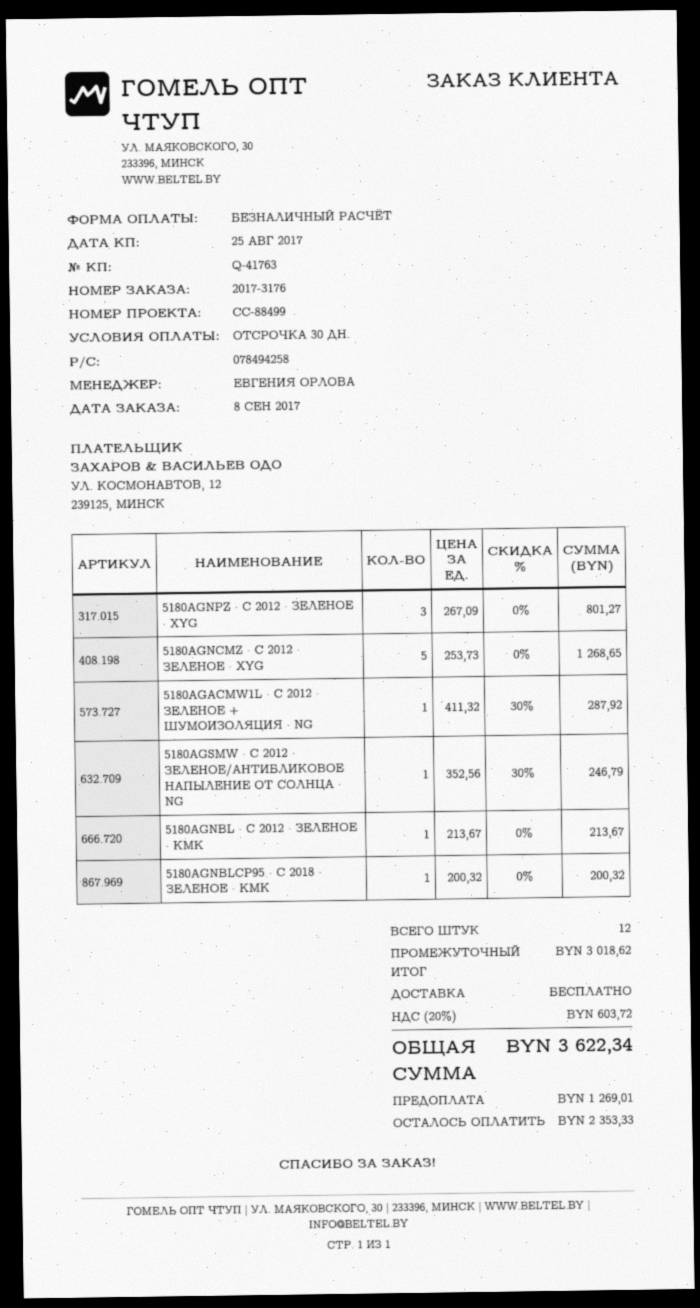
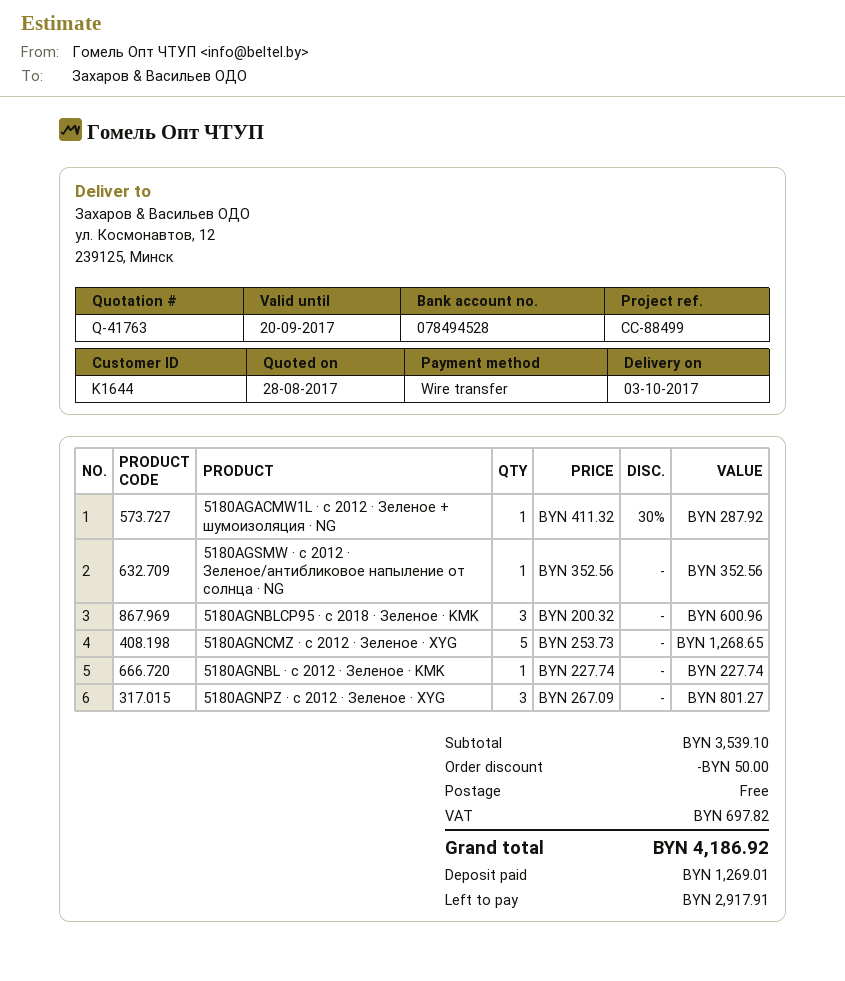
quote date: 2017-08-25 -> 2017-08-28
bank account: 078494258 -> 078494528
5180AGSMW · С 2012 · ЗЕЛЕНОЕ/АНТИБЛИКОВОЕ НАПЫЛЕНИЕ ОТ СОЛНЦА · NG: 1 x 352.56 - 30% = 246.79 -> 1 x 352.56 = 352.56
5180AGNBL · С 2012 · ЗЕЛЕНОЕ · KMK: 1 x 213.67 = 213.67 -> 1 x 227.74 = 227.74
5180AGNBLCP95 · С 2018 · ЗЕЛЕНОЕ · KMK: 1 x 200.32 = 200.32 -> 3 x 200.32 = 600.96
subtotal: 3018.62 -> 3539.10
discount: none -> 50.00
tax: 603.72 -> 697.82
total: 3622.34 -> 4186.92
balance: 2353.33 -> 2917.91

